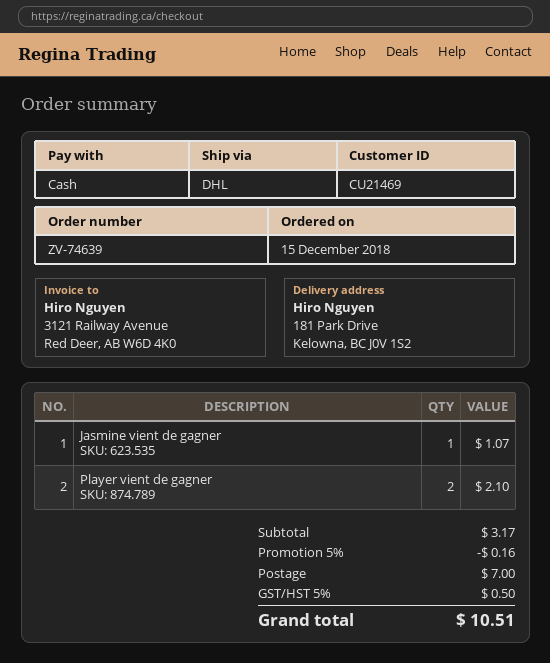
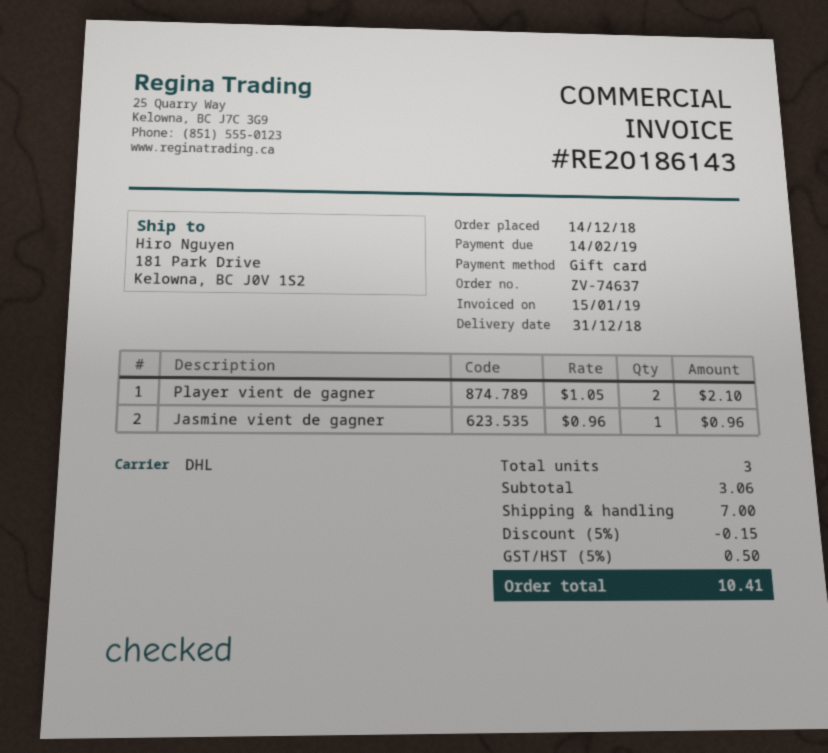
order number: ZV-74639 -> ZV-74637
order date: 2018-12-15 -> 2018-12-14
payment method: cash -> gift card
Jasmine vient de gagner: 1 for 1.07 -> 1 for 0.96
subtotal: 3.17 -> 3.06
discount: 5% = 0.16 -> 5% = 0.15
total: 10.51 -> 10.41

